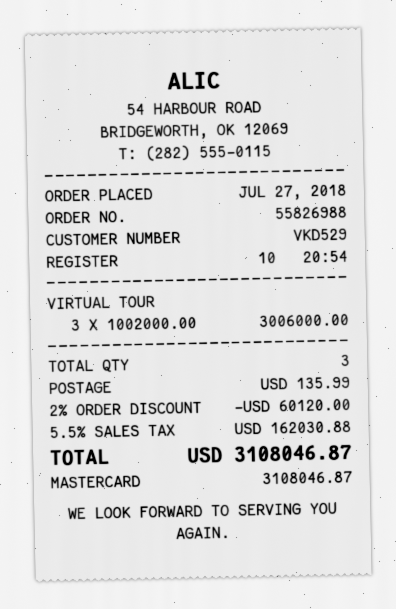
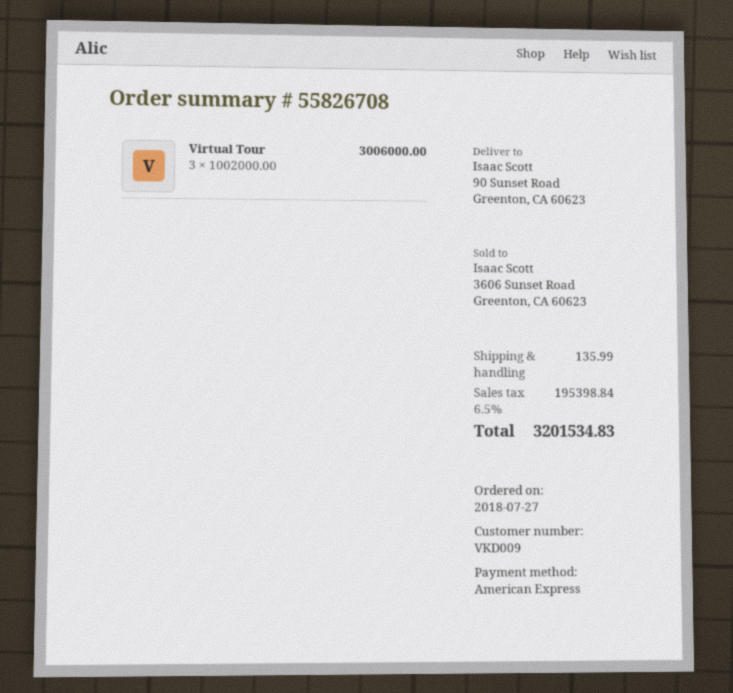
order number: 55826988 -> 55826708
customer number: VKD529 -> VKD009
payment method: Mastercard -> American Express
discount: 2% = 60120.00 -> none
tax: 5.5% = 162030.88 -> 6.5% = 195398.84
total: 3108046.87 -> 3201534.83

